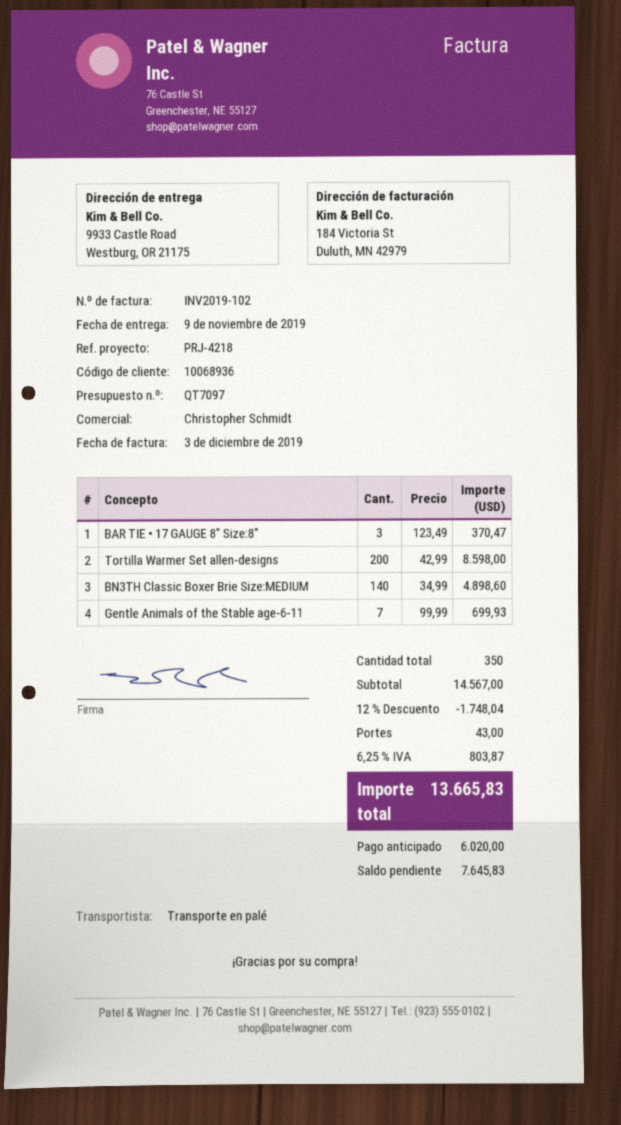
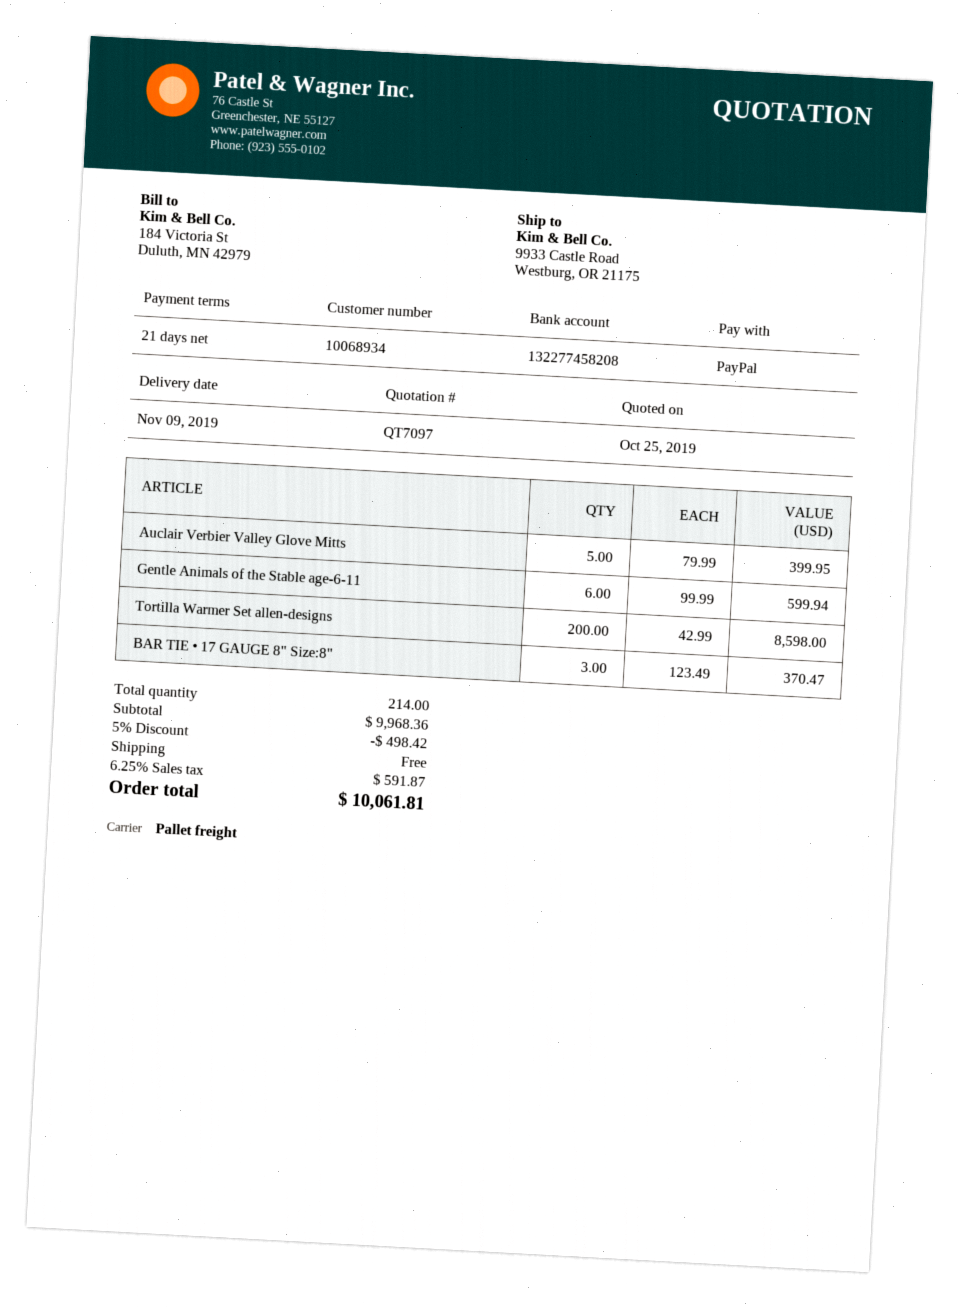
customer number: 10068936 -> 10068934
BN3TH Classic Boxer Brie Size:MEDIUM: 140 x 34.99 = 4898.60 -> none
Gentle Animals of the Stable age-6-11: 7 x 99.99 = 699.93 -> 6 x 99.99 = 599.94
Auclair Verbier Valley Glove Mitts: none -> 5 x 79.99 = 399.95
total quantity: 350 -> 214
subtotal: 14567.00 -> 9968.36
discount: 12% = 1748.04 -> 5% = 498.42
shipping: 43.00 -> 0.00
tax: 6.25% = 803.87 -> 6.25% = 591.87
total: 13665.83 -> 10061.81

